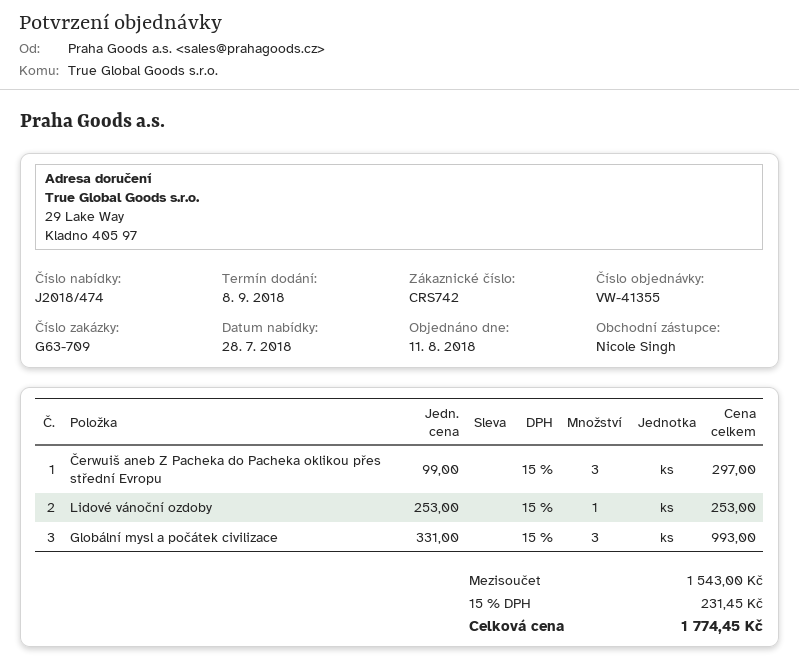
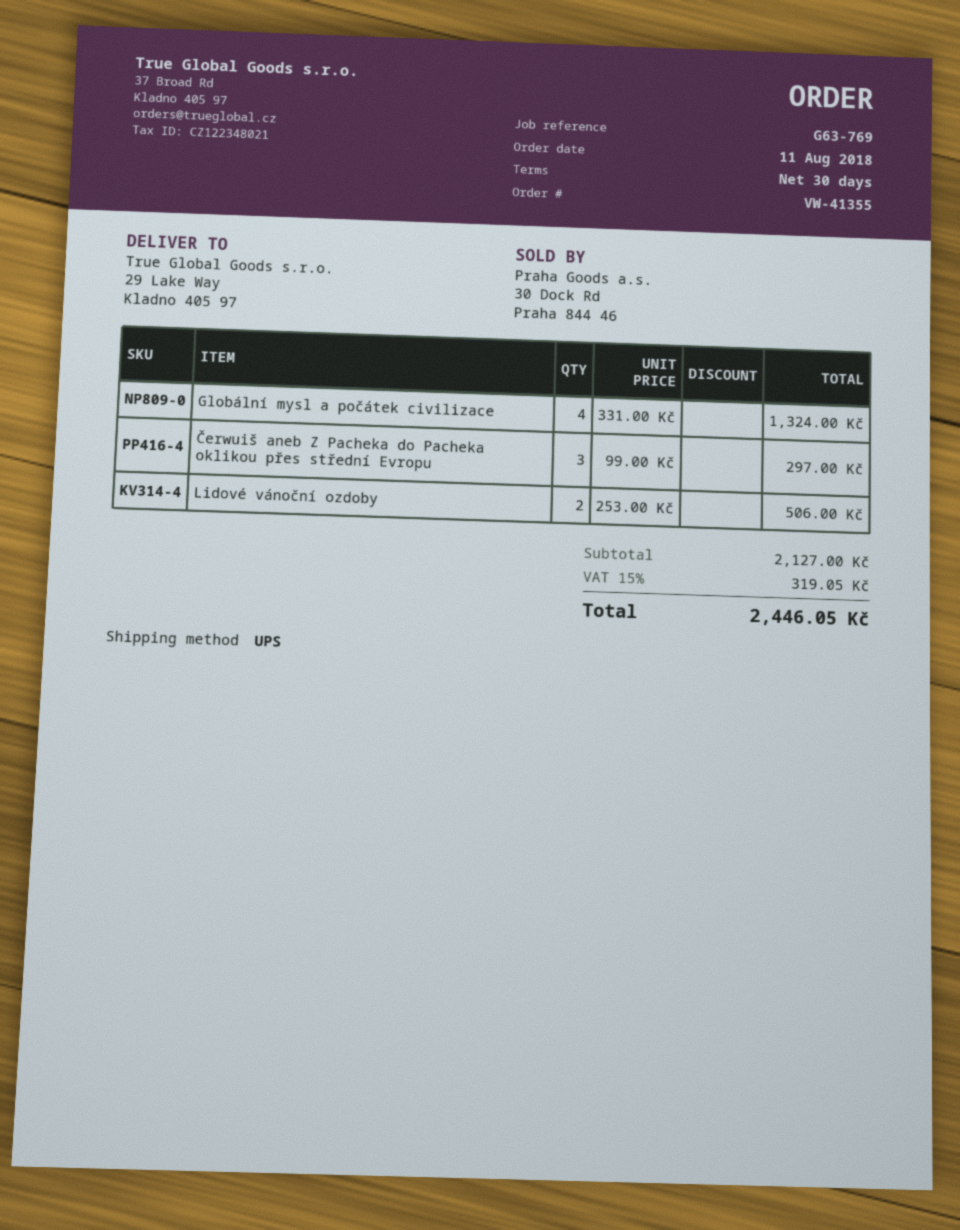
reference: G63-709 -> G63-769
Lidové vánoční ozdoby: 1 x 253.00 = 253.00 -> 2 x 253.00 = 506.00
Globální mysl a počátek civilizace: 3 x 331.00 = 993.00 -> 4 x 331.00 = 1324.00
subtotal: 1543.00 -> 2127.00
tax: 15% = 231.45 -> 15% = 319.05
total: 1774.45 -> 2446.05

